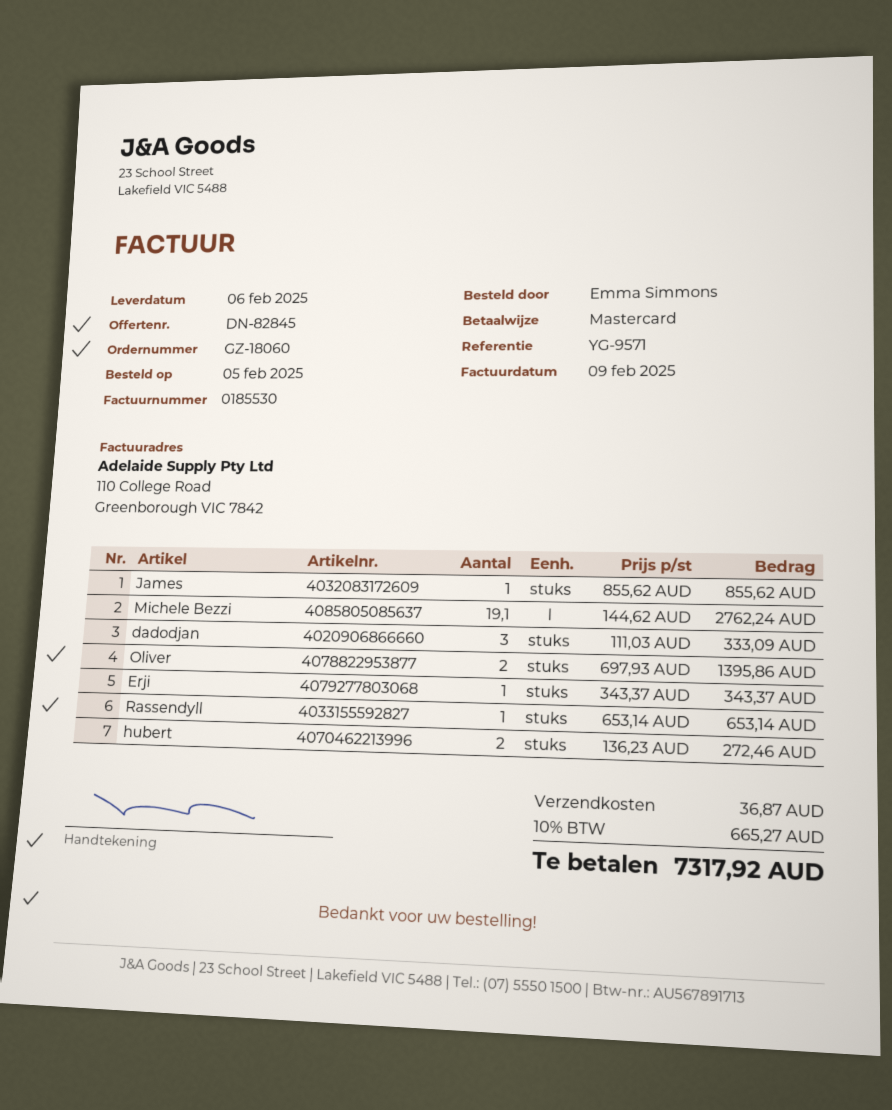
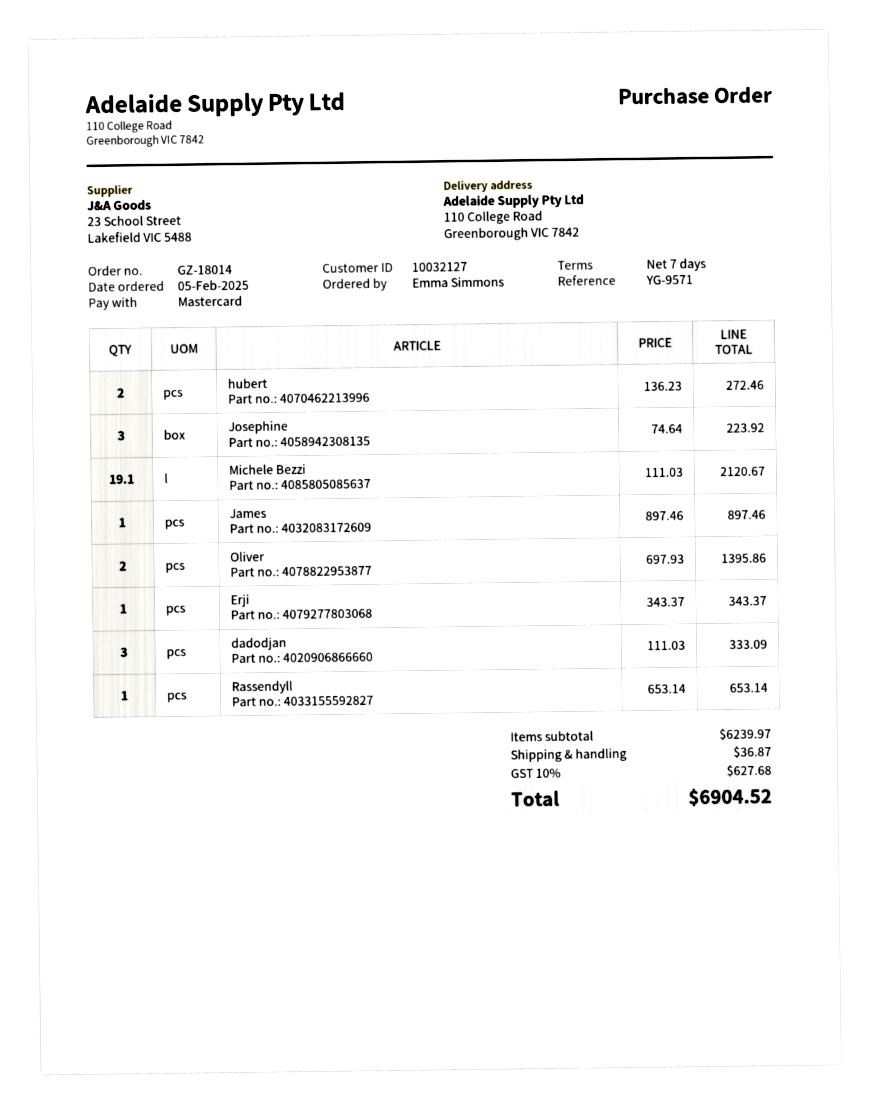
order number: GZ-18060 -> GZ-18014
James: 1 x 855.62 = 855.62 -> 1 x 897.46 = 897.46
Michele Bezzi: 19.1 x 144.62 = 2762.24 -> 19.1 x 111.03 = 2120.67
Josephine: none -> 3 x 74.64 = 223.92
tax: 10% = 665.27 -> 10% = 627.68
total: 7317.92 -> 6904.52

